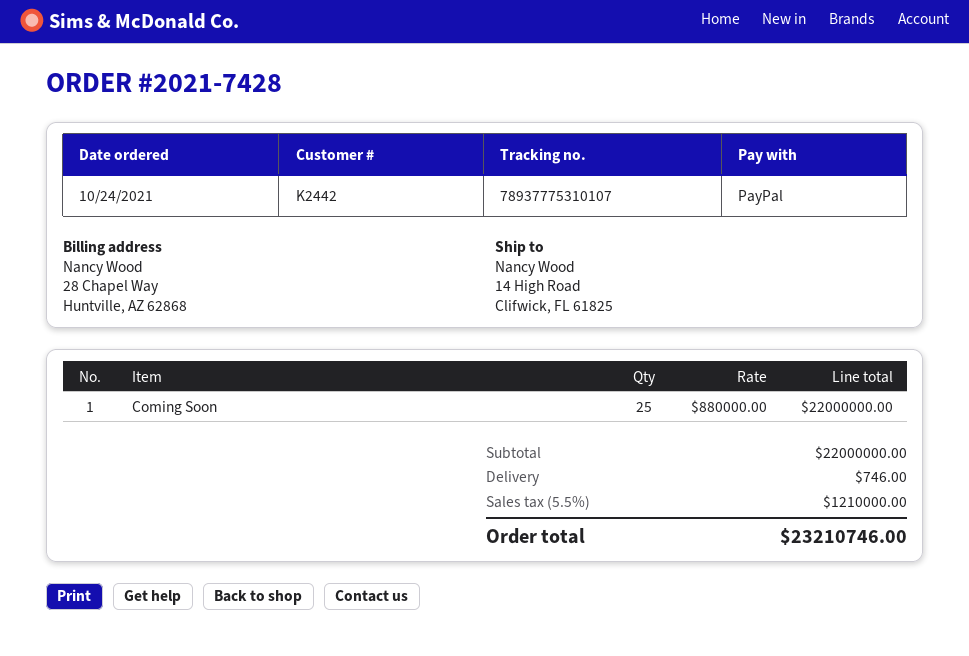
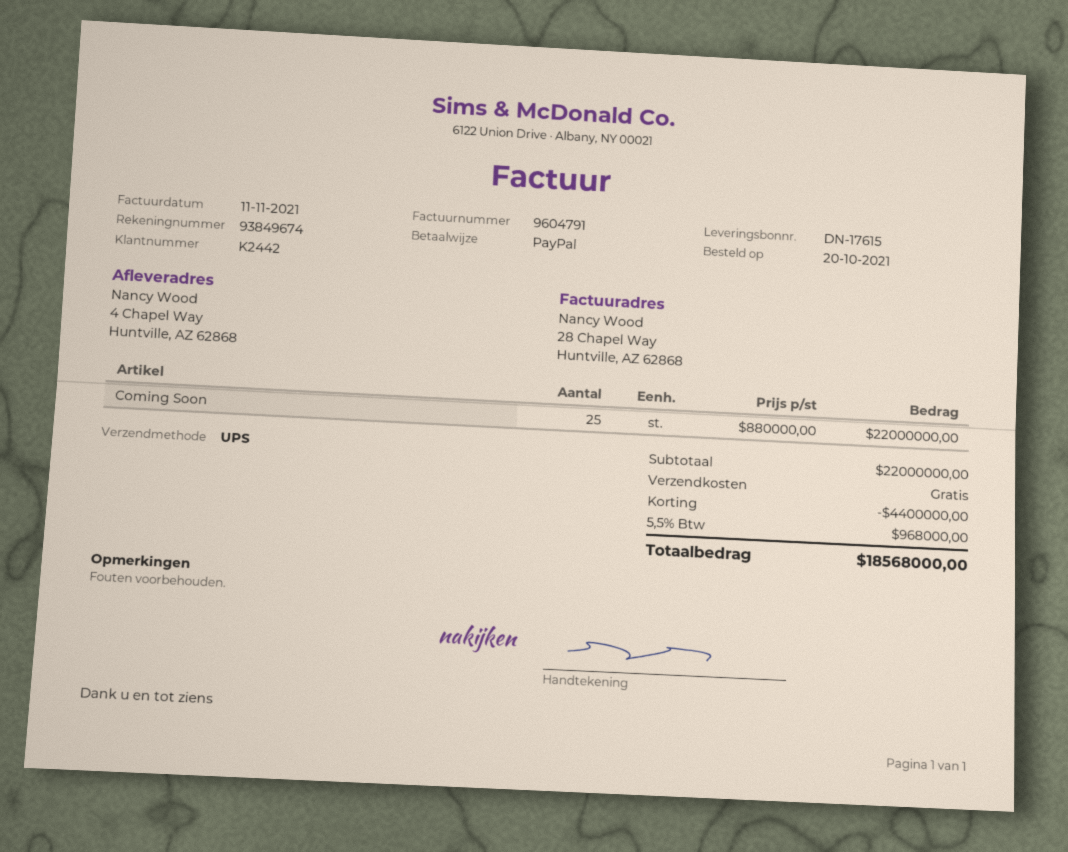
order date: 2021-10-24 -> 2021-10-20
ship to: 14 High Road, Clifwick, FL 61825 -> 4 Chapel Way, Huntville, AZ 62868
discount: none -> 4400000.00
shipping: 746.00 -> 0.00
tax: 5.5% = 1210000.00 -> 5.5% = 968000.00
total: 23210746.00 -> 18568000.00

